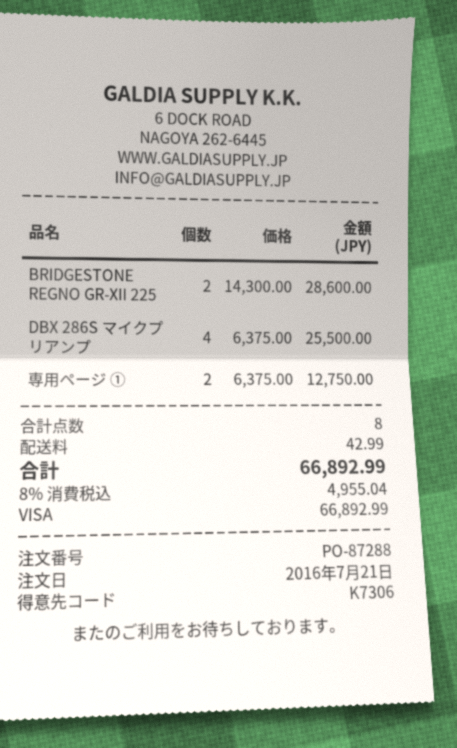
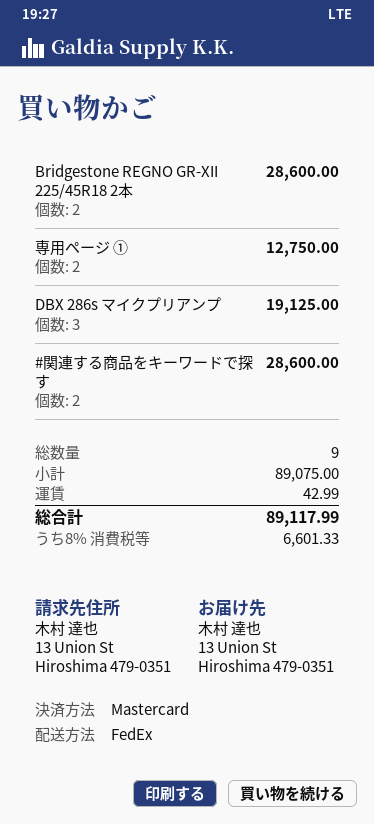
payment method: Visa -> Mastercard
DBX 286S マイクプリアンプ: 4 for 25500.00 -> 3 for 19125.00
#関連する商品をキーワードで探す: none -> 2 for 28600.00
total quantity: 8 -> 9
tax: 8% = 4955.04 -> 8% = 6601.33
total: 66892.99 -> 89117.99

